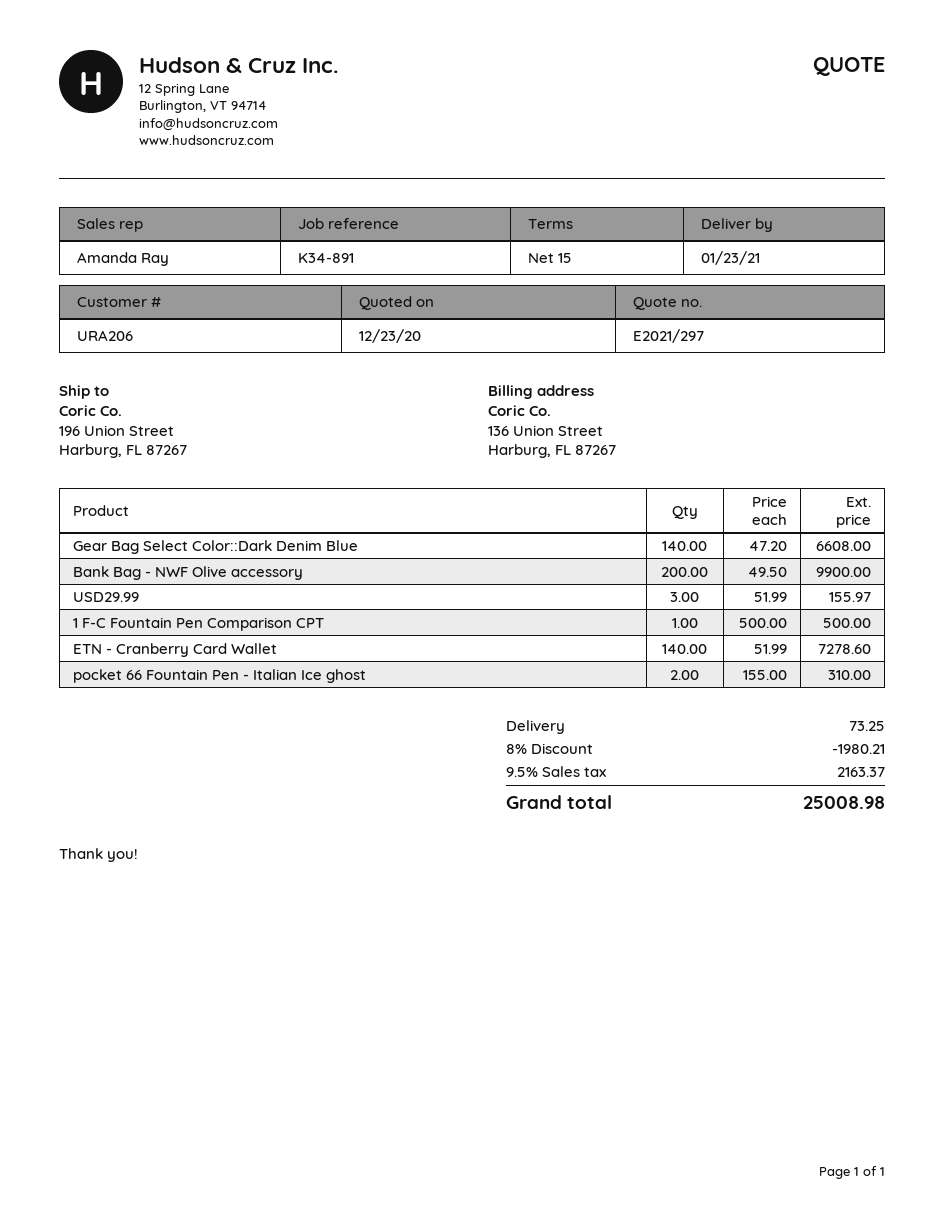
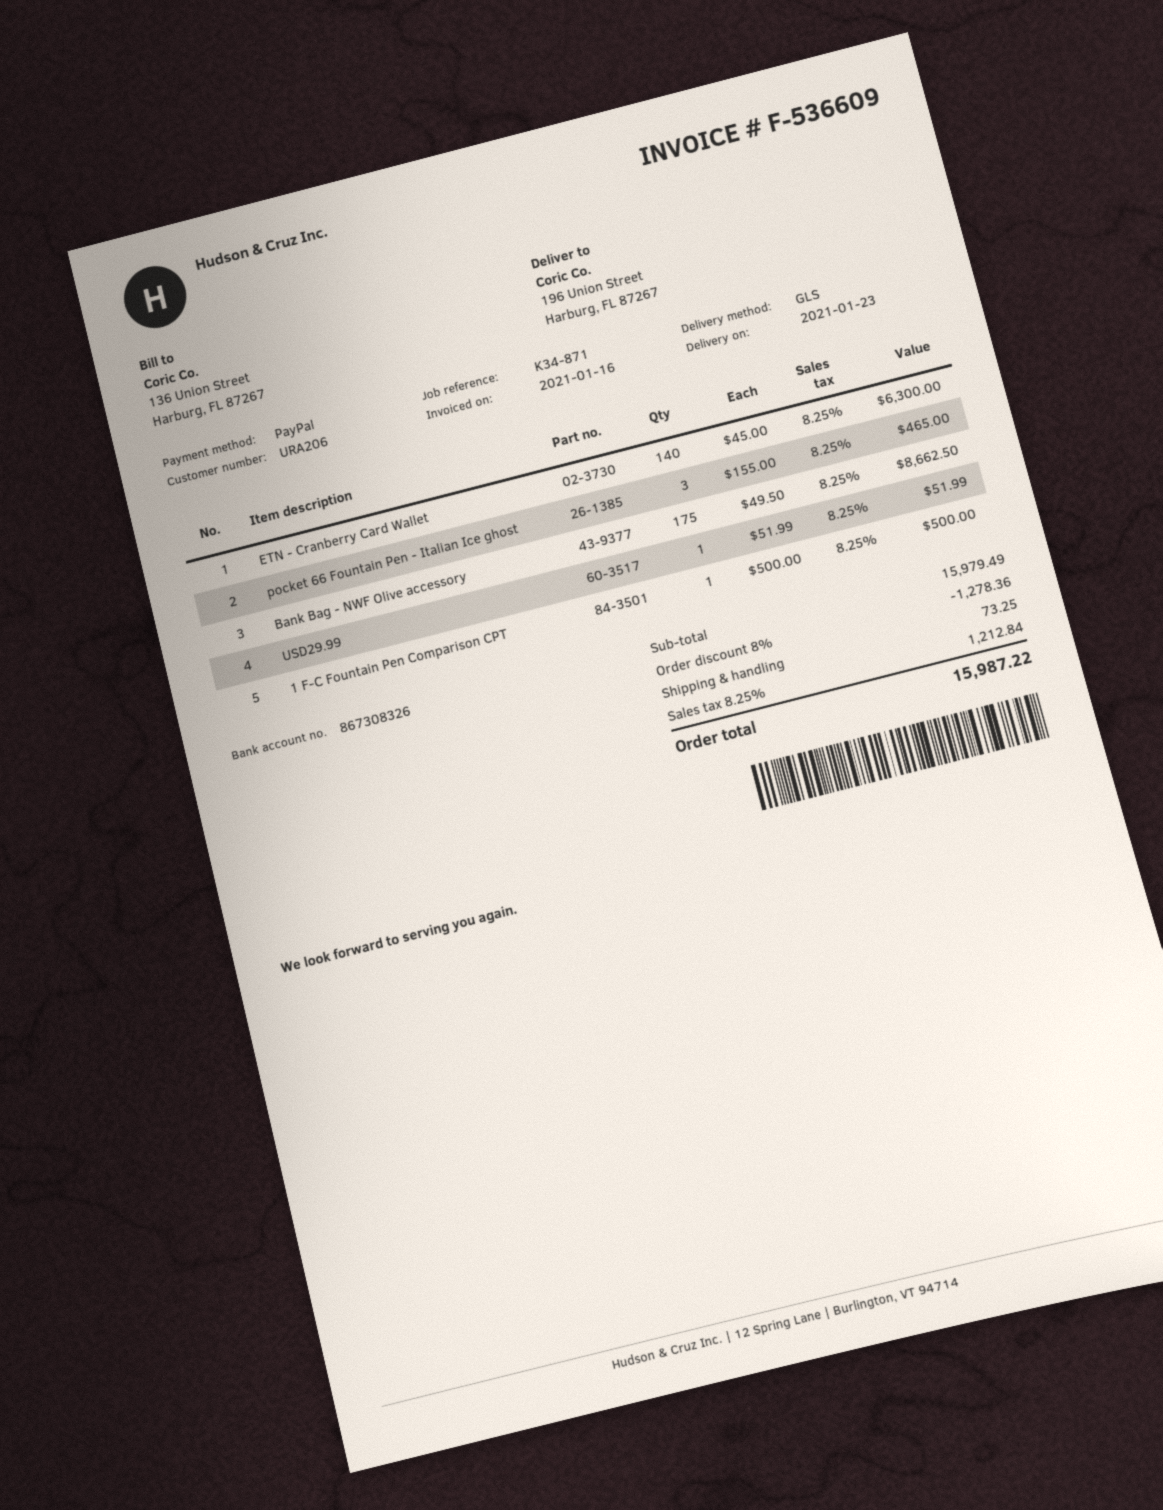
reference: K34-891 -> K34-871
Gear Bag Select Color::Dark Denim Blue: 140 x 47.20 = 6608.00 -> none
Bank Bag - NWF Olive accessory: 200 x 49.50 = 9900.00 -> 175 x 49.50 = 8662.50
USD29.99: 3 x 51.99 = 155.97 -> 1 x 51.99 = 51.99
ETN - Cranberry Card Wallet: 140 x 51.99 = 7278.60 -> 140 x 45.00 = 6300.00
pocket 66 Fountain Pen - Italian Ice ghost: 2 x 155.00 = 310.00 -> 3 x 155.00 = 465.00
discount: 8% = 1980.21 -> 8% = 1278.36
tax: 9.5% = 2163.37 -> 8.25% = 1212.84
total: 25008.98 -> 15987.22

